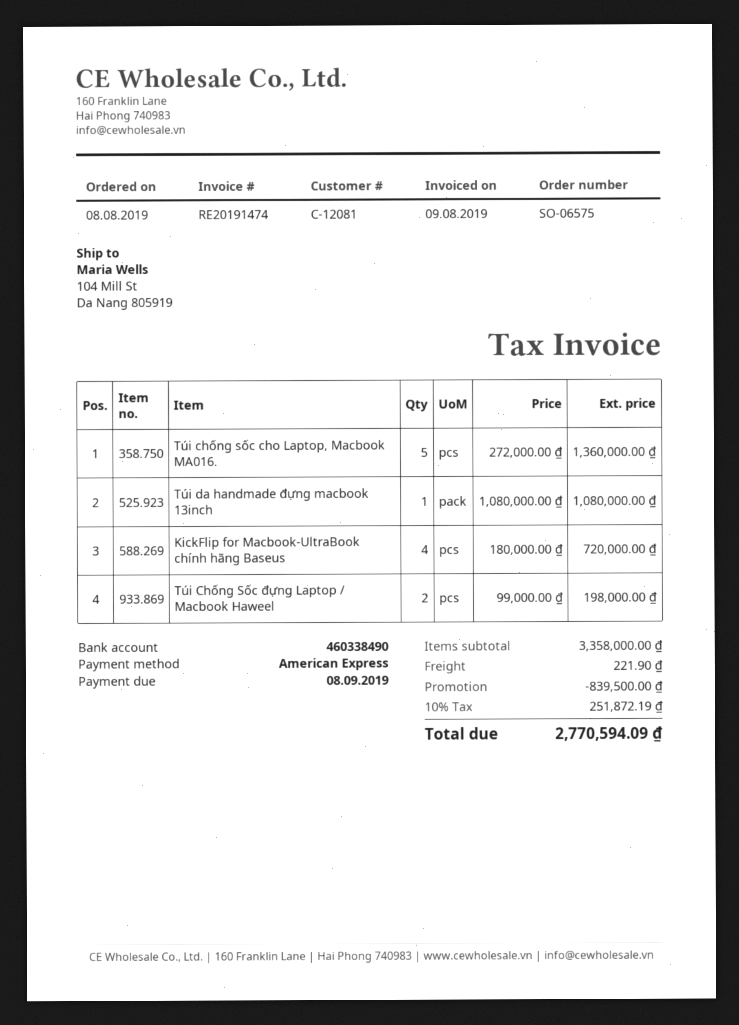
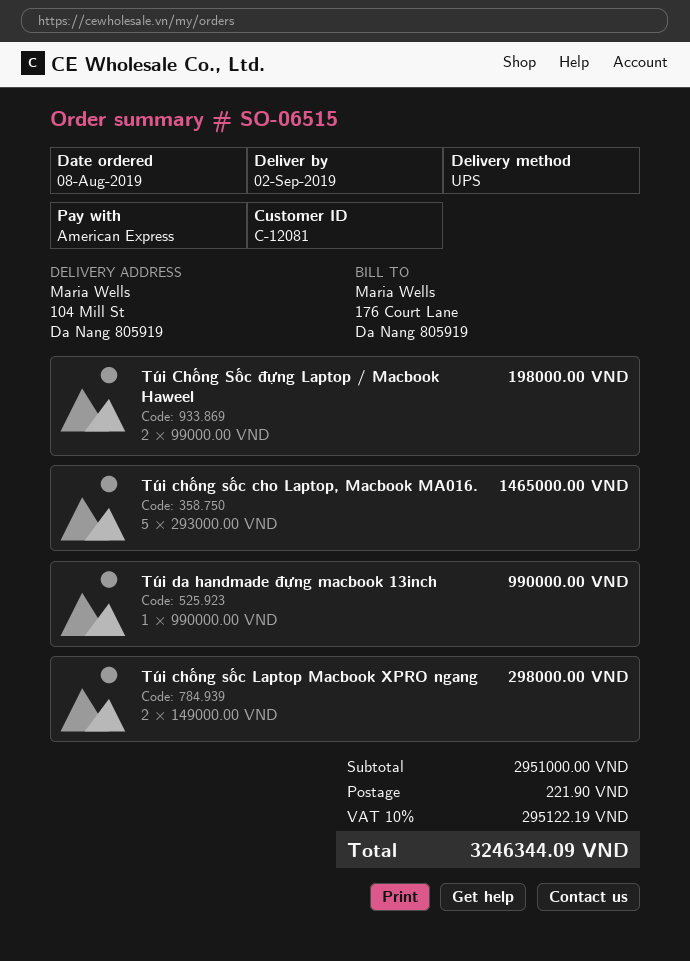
order number: SO-06575 -> SO-06515
Túi chống sốc cho Laptop, Macbook MA016.: 5 x 272000.00 = 1360000.00 -> 5 x 293000.00 = 1465000.00
Túi da handmade đựng macbook 13inch: 1 x 1080000.00 = 1080000.00 -> 1 x 990000.00 = 990000.00
KickFlip for Macbook-UltraBook chính hãng Baseus: 4 x 180000.00 = 720000.00 -> none
Túi chống sốc Laptop Macbook XPRO ngang: none -> 2 x 149000.00 = 298000.00
subtotal: 3358000.00 -> 2951000.00
discount: 839500.00 -> none
tax: 10% = 251872.19 -> 10% = 295122.19
total: 2770594.09 -> 3246344.09

